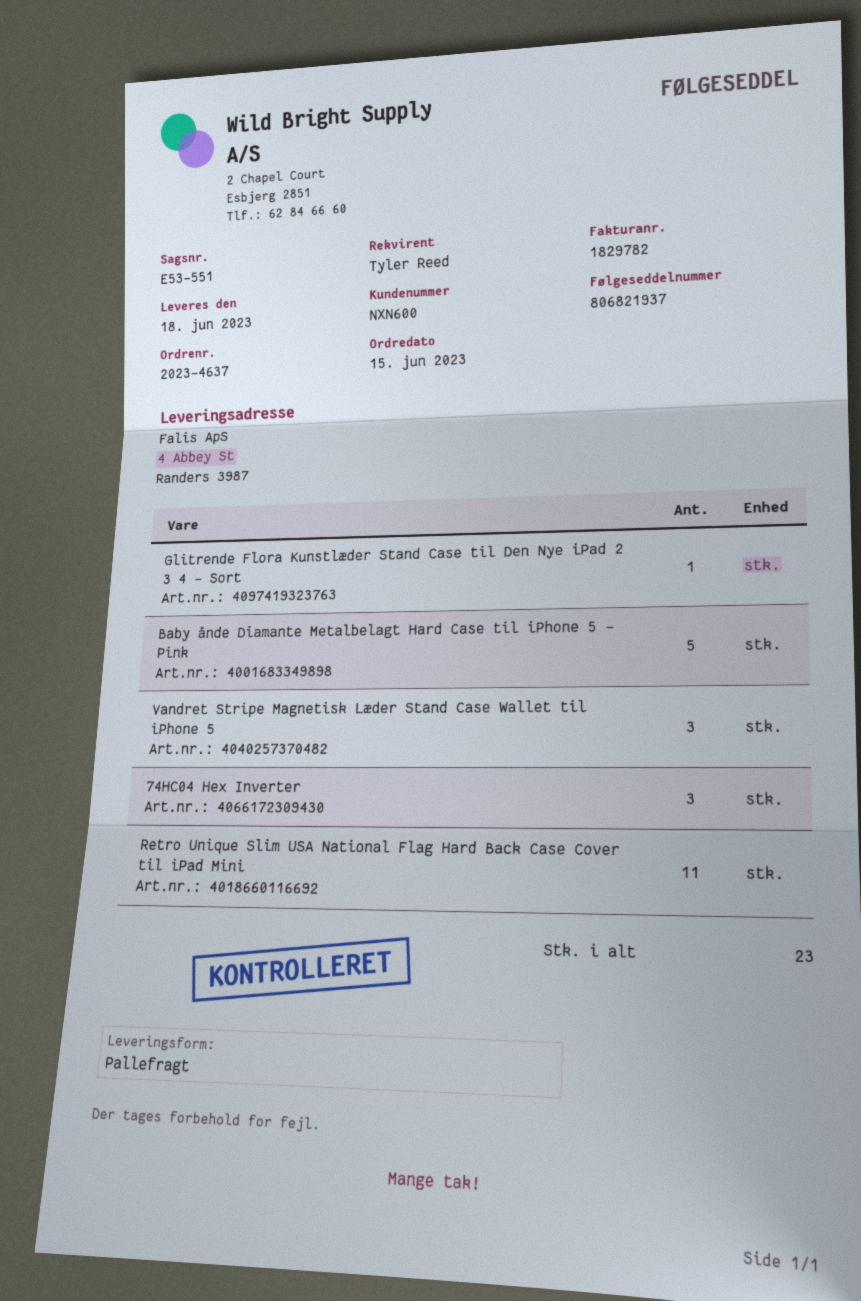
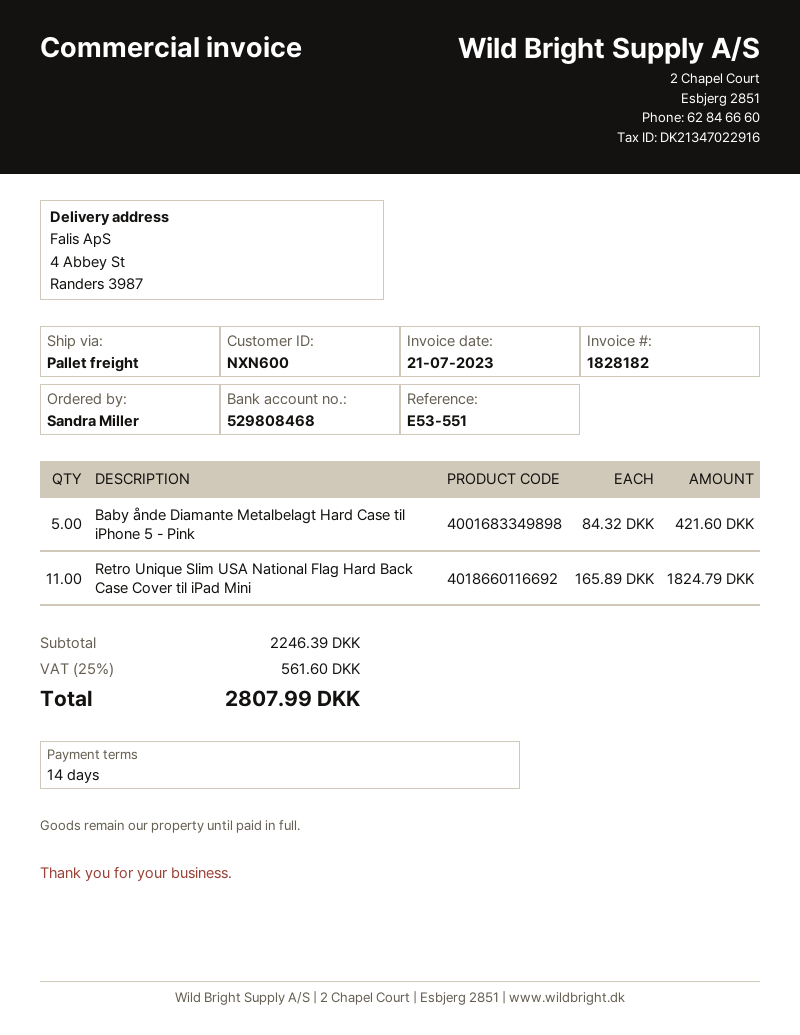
invoice number: 1829782 -> 1828182
ordered by: Tyler Reed -> Sandra Miller
Glitrende Flora Kunstlæder Stand Case til Den Nye iPad 2 3 4 - Sort: 1 -> none
Vandret Stripe Magnetisk Læder Stand Case Wallet til iPhone 5: 3 -> none
74HC04 Hex Inverter: 3 -> none

